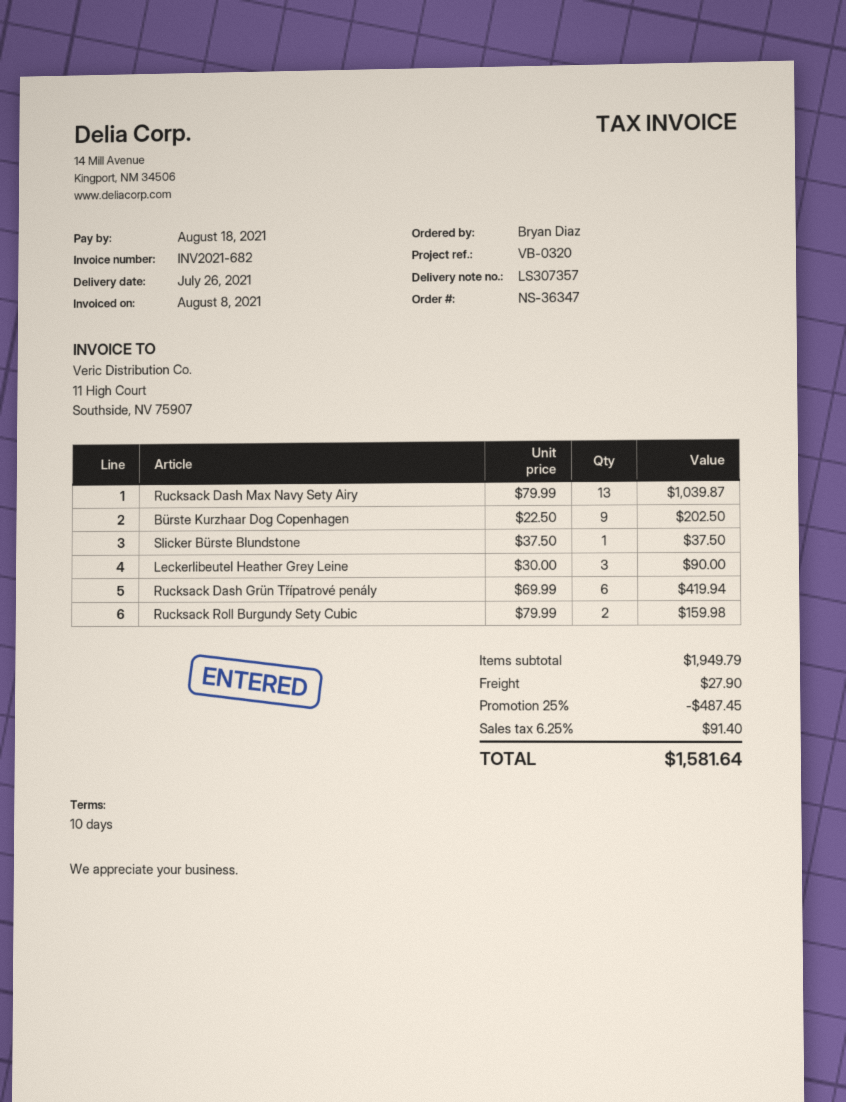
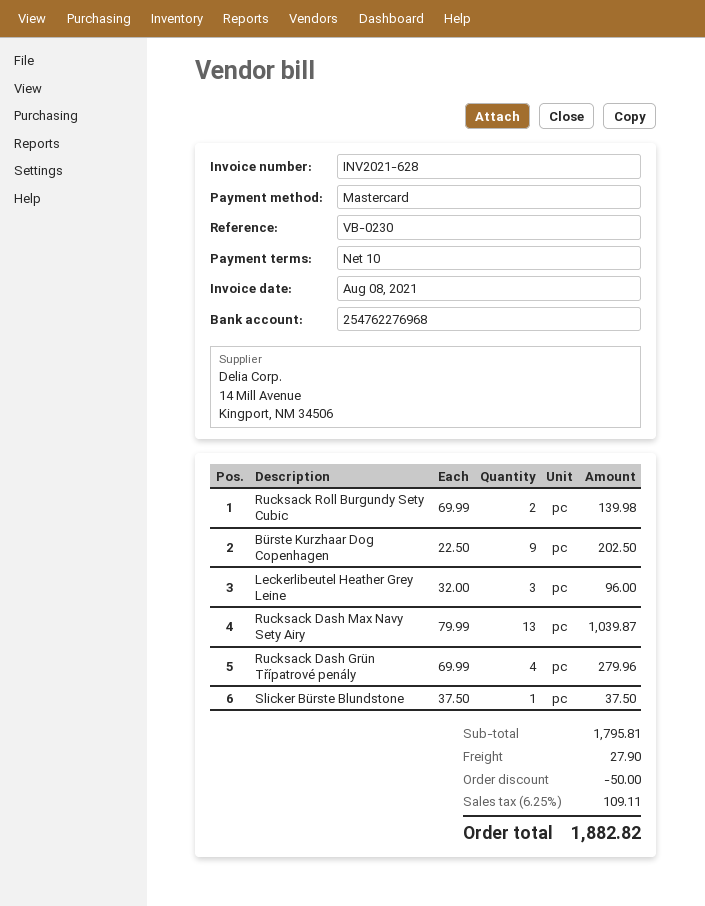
invoice number: INV2021-682 -> INV2021-628
reference: VB-0320 -> VB-0230
Leckerlibeutel Heather Grey Leine: 3 x 30.00 = 90.00 -> 3 x 32.00 = 96.00
Rucksack Dash Grün Třípatrové penály: 6 x 69.99 = 419.94 -> 4 x 69.99 = 279.96
Rucksack Roll Burgundy Sety Cubic: 2 x 79.99 = 159.98 -> 2 x 69.99 = 139.98
subtotal: 1949.79 -> 1795.81
discount: 487.45 -> 50.00
tax: 6.25% = 91.40 -> 6.25% = 109.11
total: 1581.64 -> 1882.82

